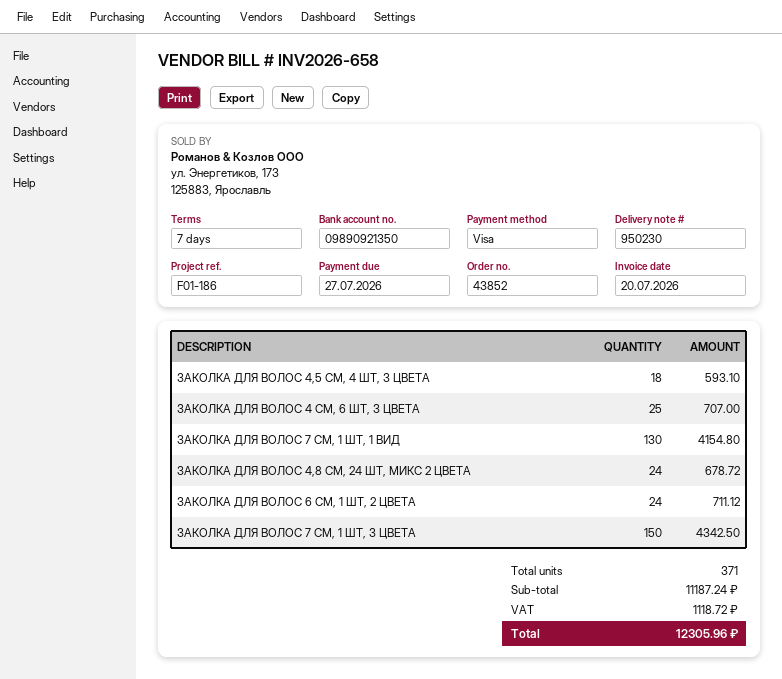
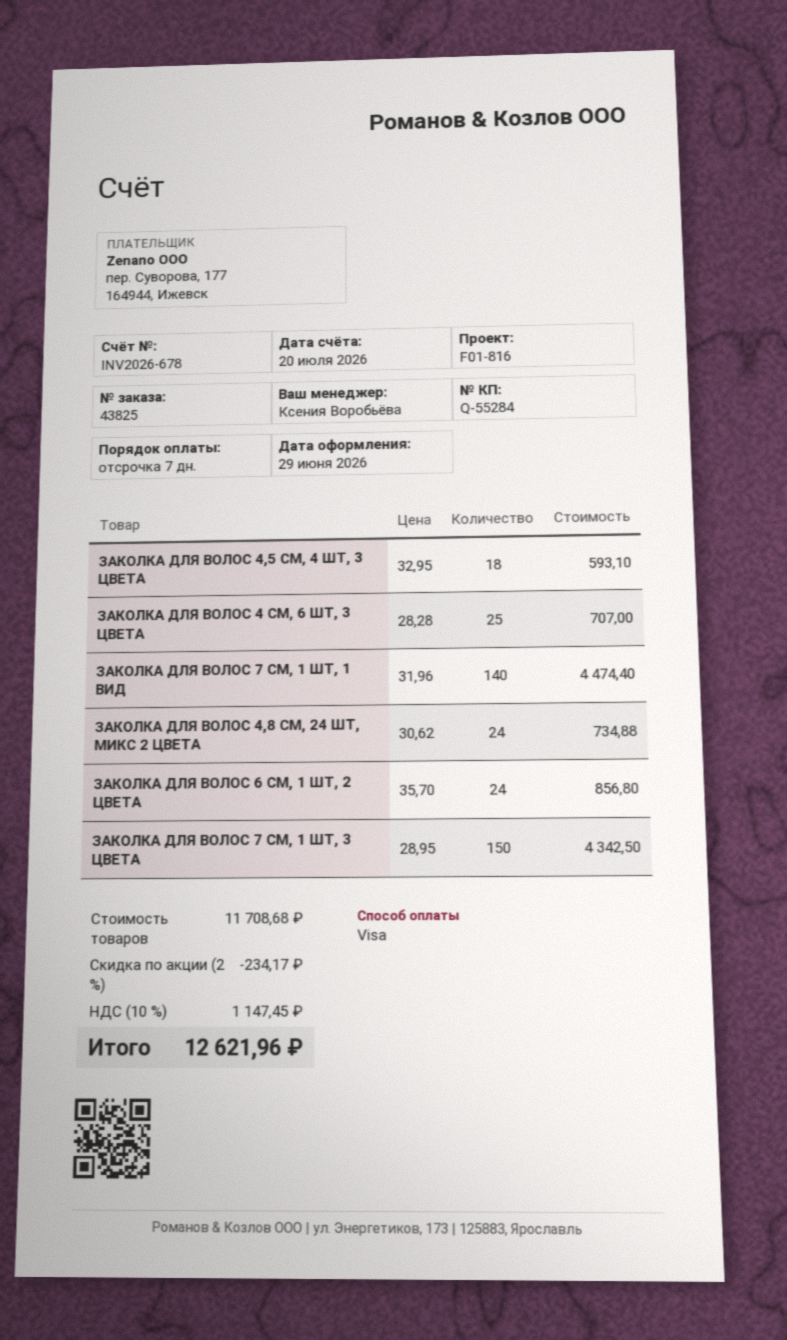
order number: 43852 -> 43825
invoice number: INV2026-658 -> INV2026-678
reference: F01-186 -> F01-816
ЗАКОЛКА ДЛЯ ВОЛОС 7 СМ, 1 ШТ, 1 ВИД: 130 for 4154.80 -> 140 for 4474.40
ЗАКОЛКА ДЛЯ ВОЛОС 4,8 СМ, 24 ШТ, МИКС 2 ЦВЕТА: 24 for 678.72 -> 24 for 734.88
ЗАКОЛКА ДЛЯ ВОЛОС 6 СМ, 1 ШТ, 2 ЦВЕТА: 24 for 711.12 -> 24 for 856.80
subtotal: 11187.24 -> 11708.68
discount: none -> 2% = 234.17
tax: 1118.72 -> 1147.45
total: 12305.96 -> 12621.96

